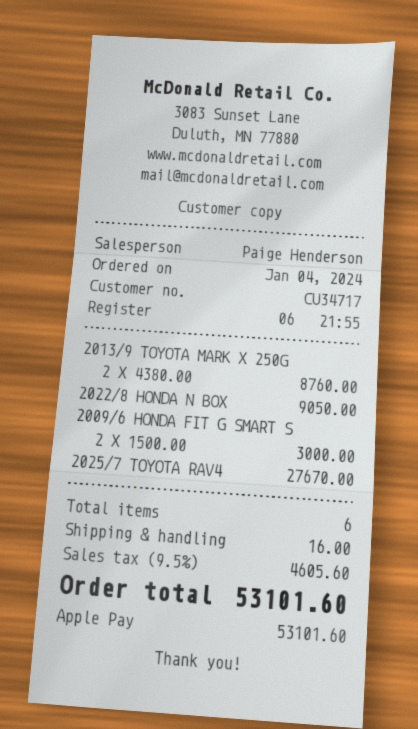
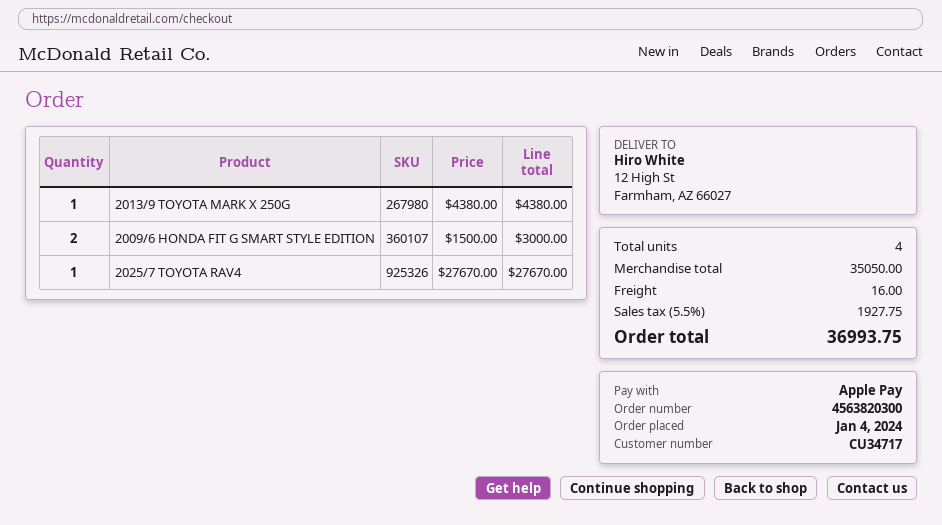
2013/9 TOYOTA MARK X 250G: 2 x 4380.00 = 8760.00 -> 1 x 4380.00 = 4380.00
2022/8 HONDA N BOX: 1 x 9050.00 = 9050.00 -> none
total quantity: 6 -> 4
tax: 9.5% = 4605.60 -> 5.5% = 1927.75
total: 53101.60 -> 36993.75

